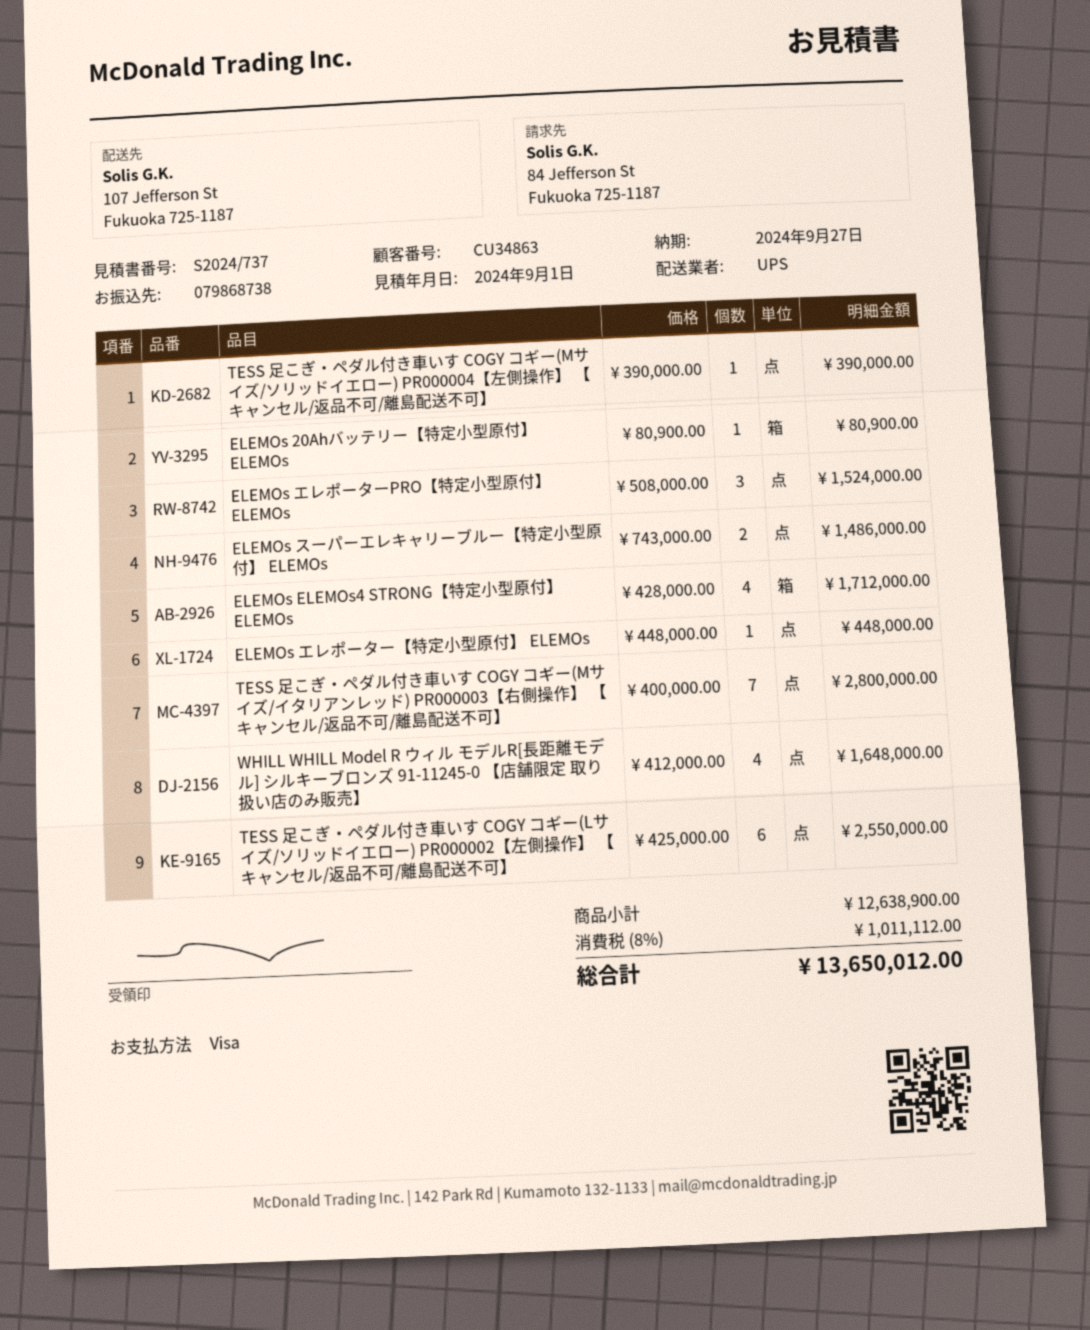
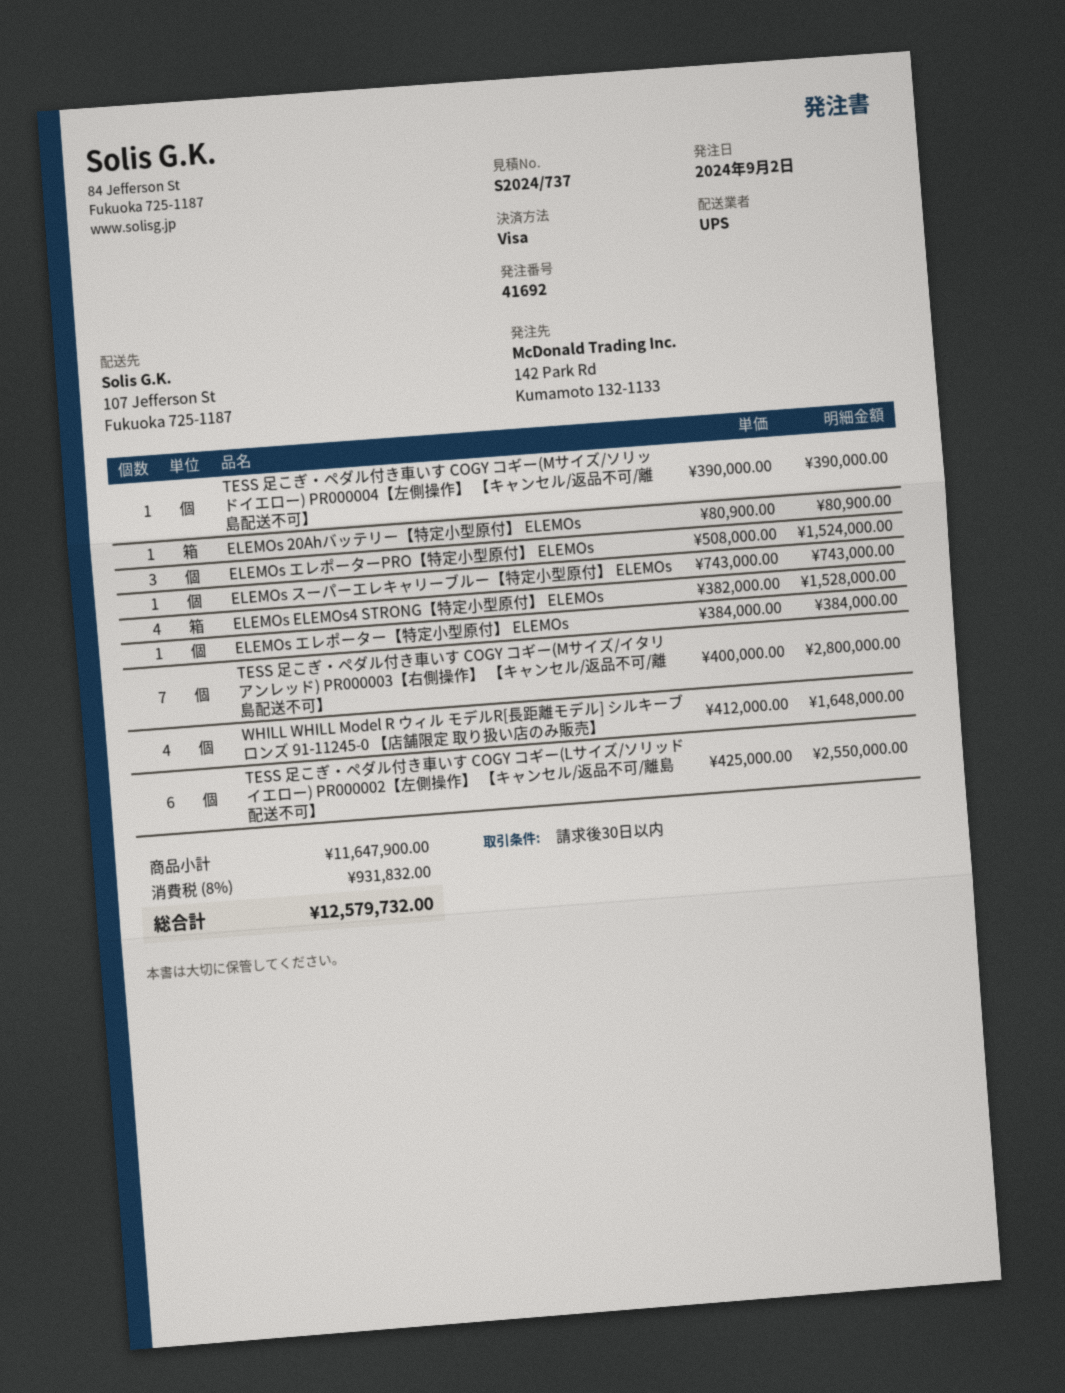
ELEMOs スーパーエレキャリーブルー【特定小型原付】 ELEMOs: 2 x 743000.00 = 1486000.00 -> 1 x 743000.00 = 743000.00
ELEMOs ELEMOs4 STRONG【特定小型原付】 ELEMOs: 4 x 428000.00 = 1712000.00 -> 4 x 382000.00 = 1528000.00
ELEMOs エレポーター【特定小型原付】 ELEMOs: 1 x 448000.00 = 448000.00 -> 1 x 384000.00 = 384000.00
subtotal: 12638900.00 -> 11647900.00
tax: 8% = 1011112.00 -> 8% = 931832.00
total: 13650012.00 -> 12579732.00

